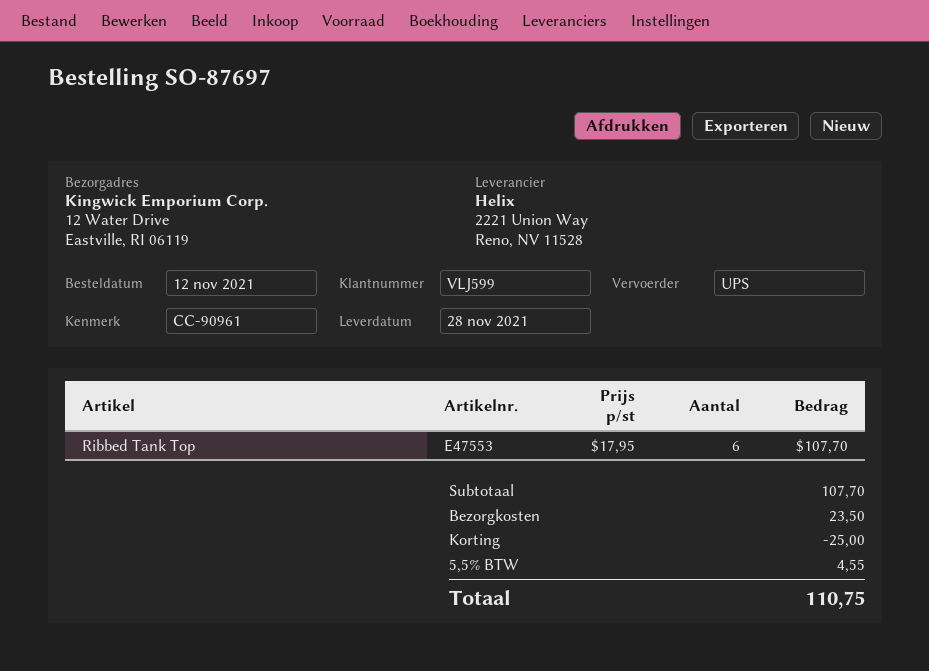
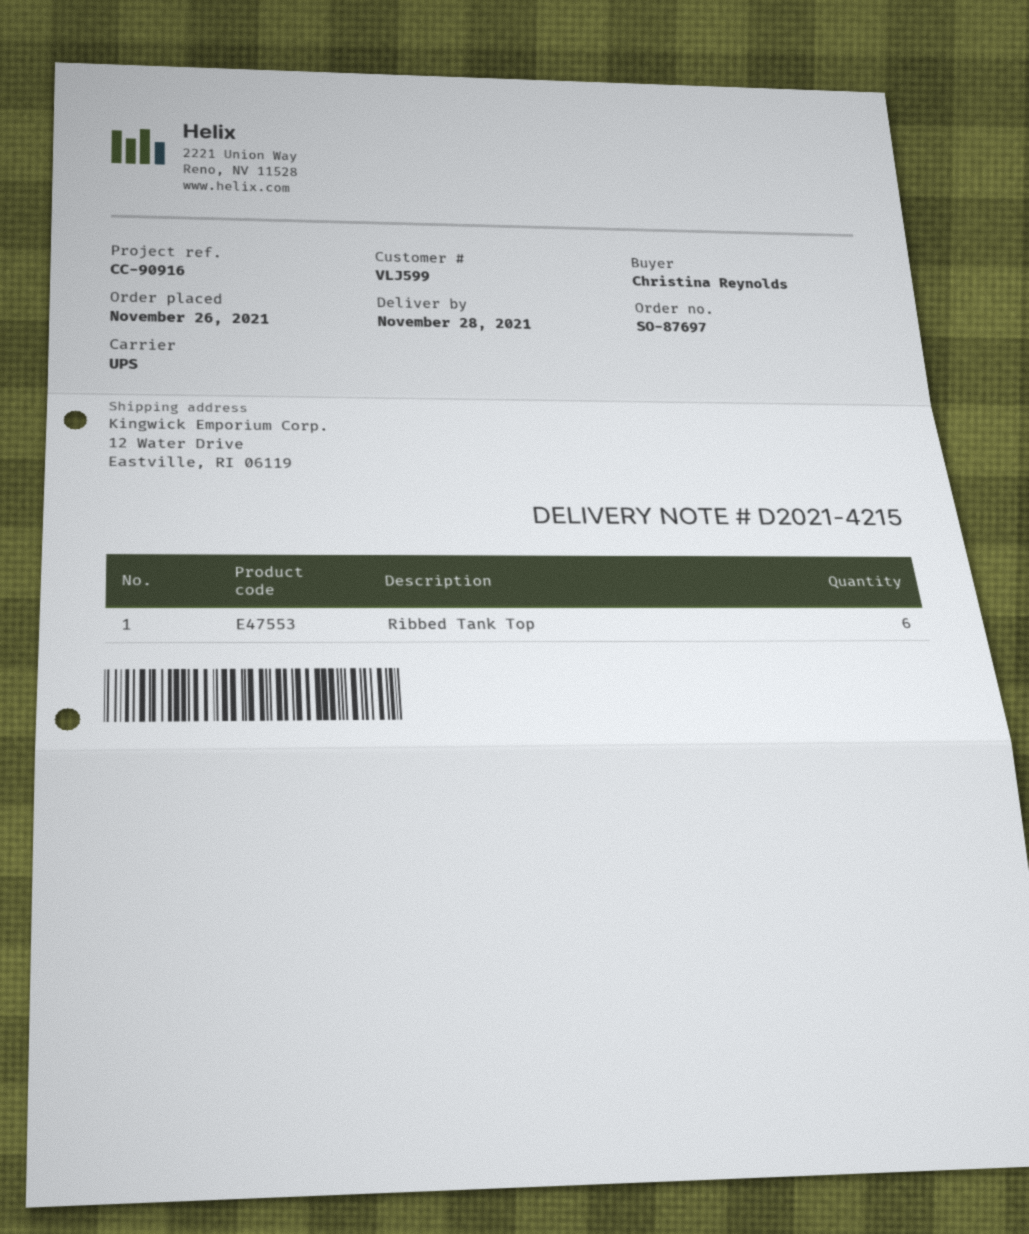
order date: 2021-11-12 -> 2021-11-26
reference: CC-90961 -> CC-90916

